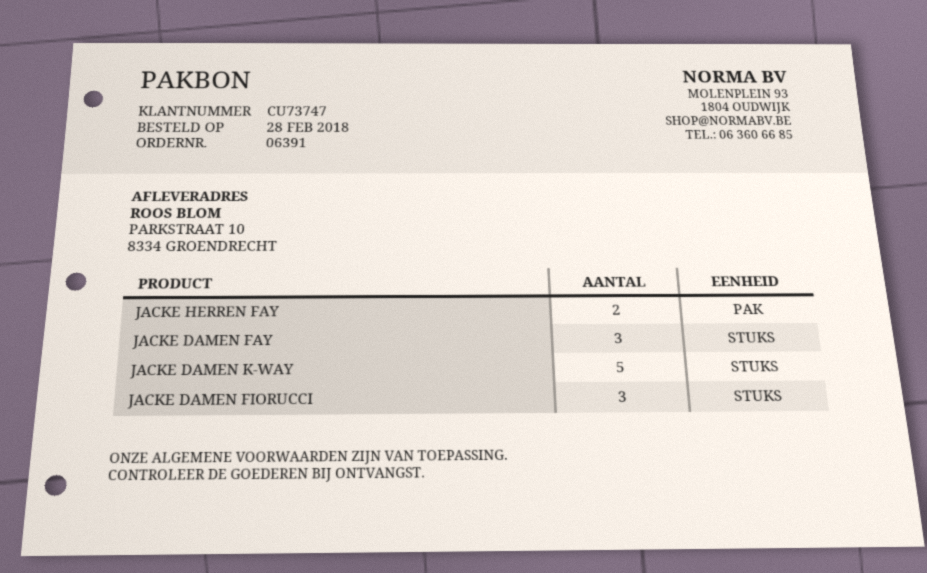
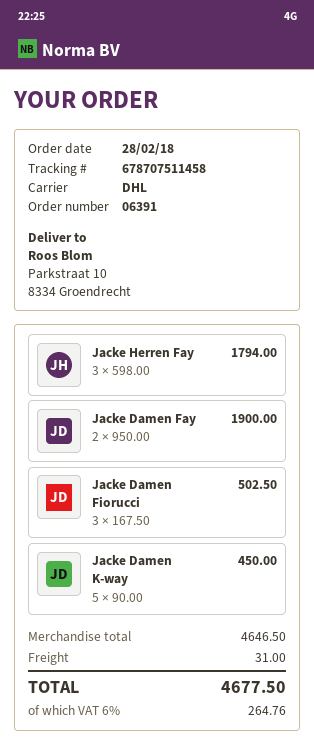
JACKE HERREN FAY: 2 -> 3
JACKE DAMEN FAY: 3 -> 2

